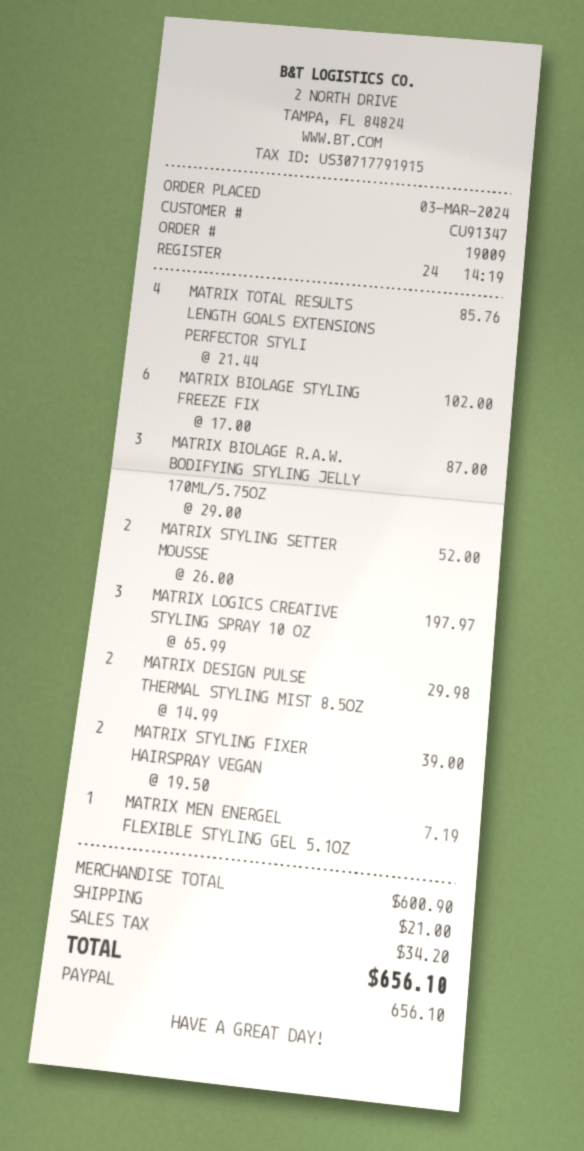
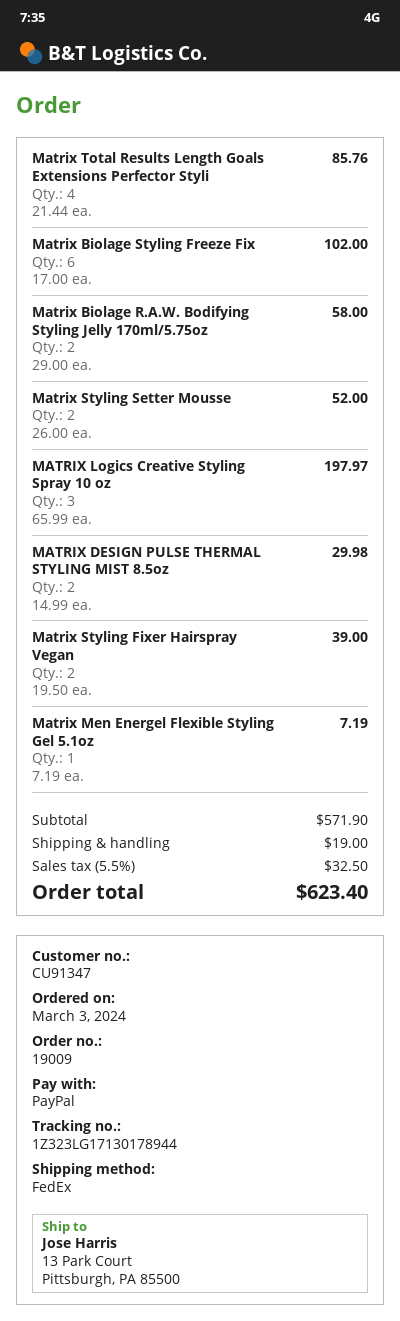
MATRIX BIOLAGE R.A.W. BODIFYING STYLING JELLY 170ML/5.75OZ: 3 x 29.00 = 87.00 -> 2 x 29.00 = 58.00
subtotal: 600.90 -> 571.90
shipping: 21.00 -> 19.00
tax: 34.20 -> 32.50
total: 656.10 -> 623.40

